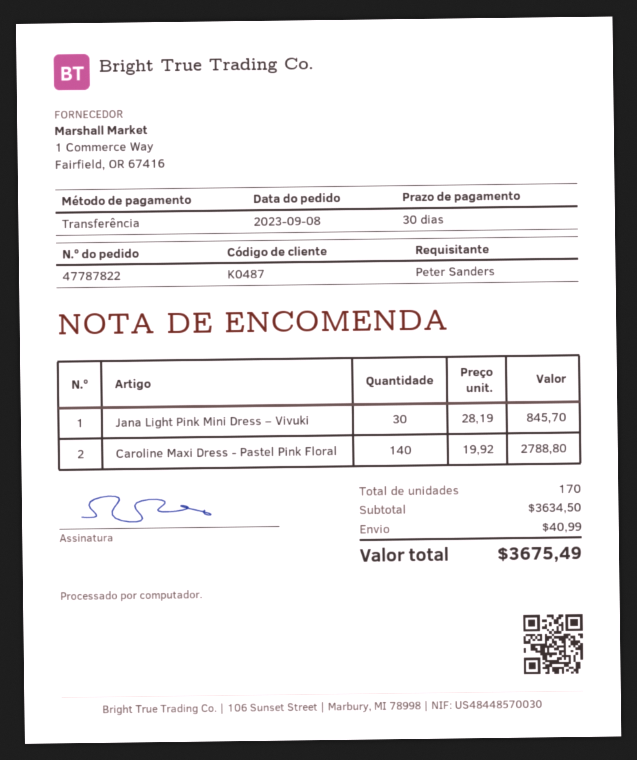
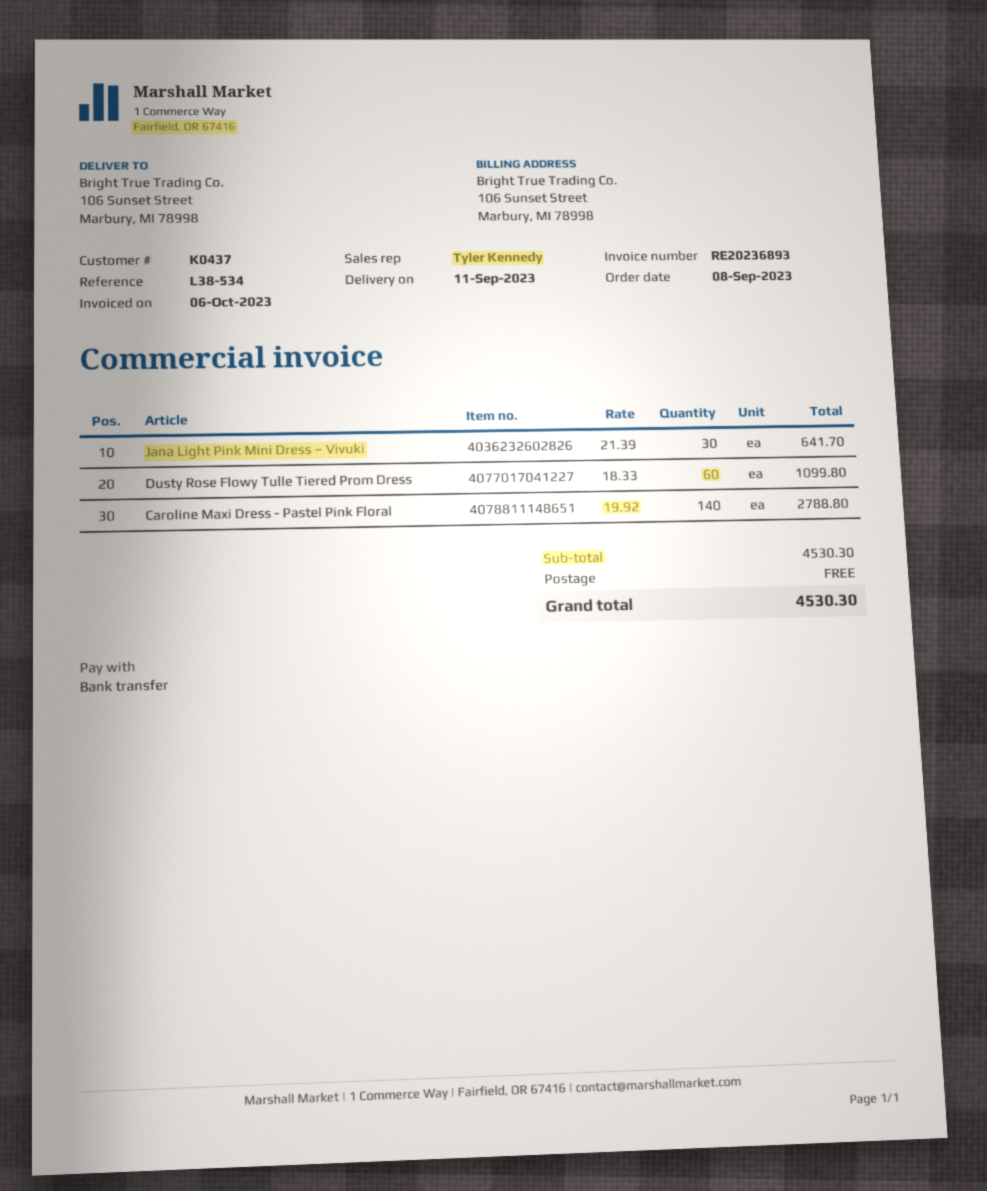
customer number: K0487 -> K0437
Jana Light Pink Mini Dress – Vivuki: 30 x 28.19 = 845.70 -> 30 x 21.39 = 641.70
Dusty Rose Flowy Tulle Tiered Prom Dress: none -> 60 x 18.33 = 1099.80
subtotal: 3634.50 -> 4530.30
shipping: 40.99 -> 0.00
total: 3675.49 -> 4530.30

